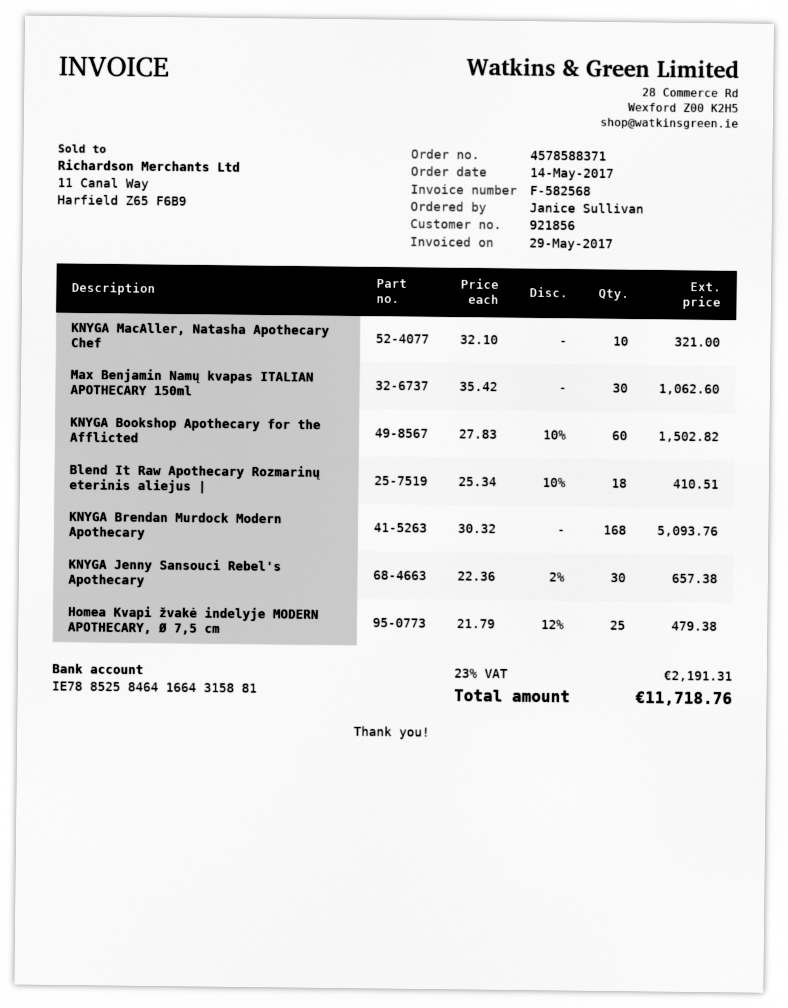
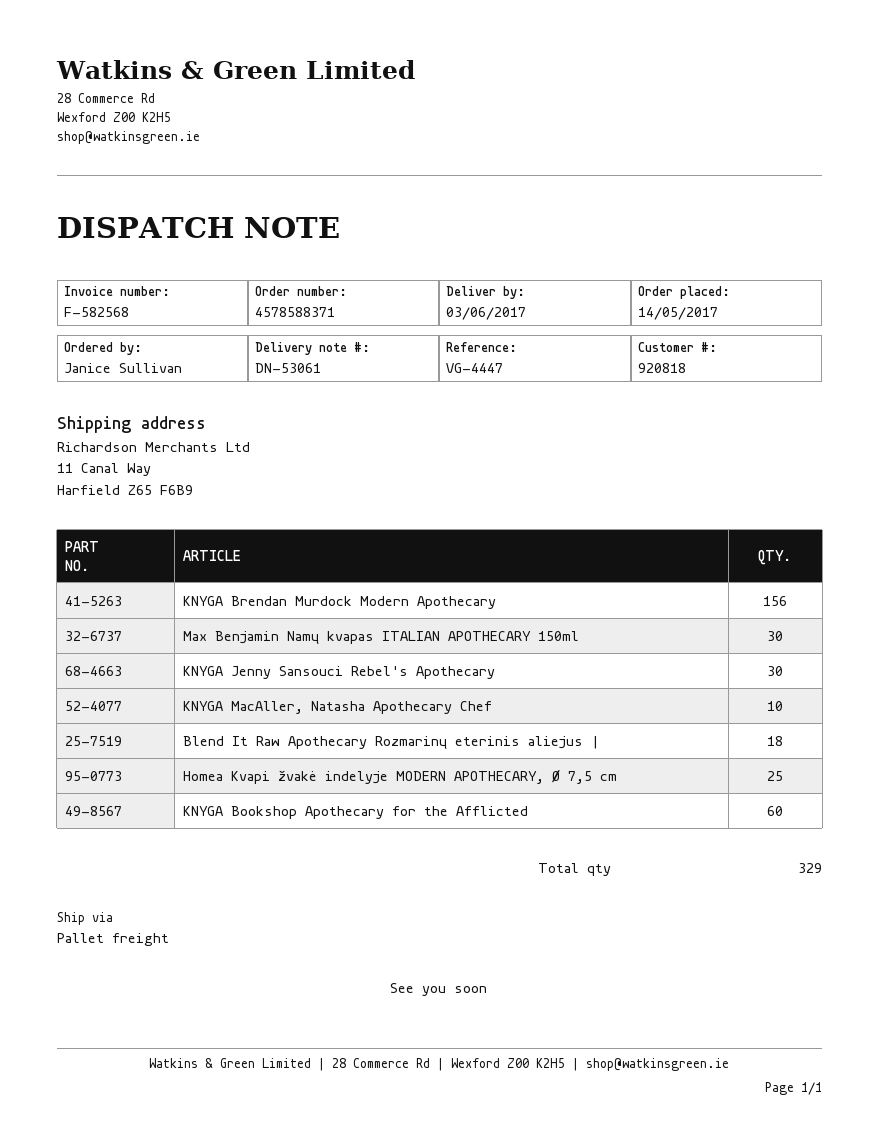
customer number: 921856 -> 920818
KNYGA Brendan Murdock Modern Apothecary: 168 -> 156

